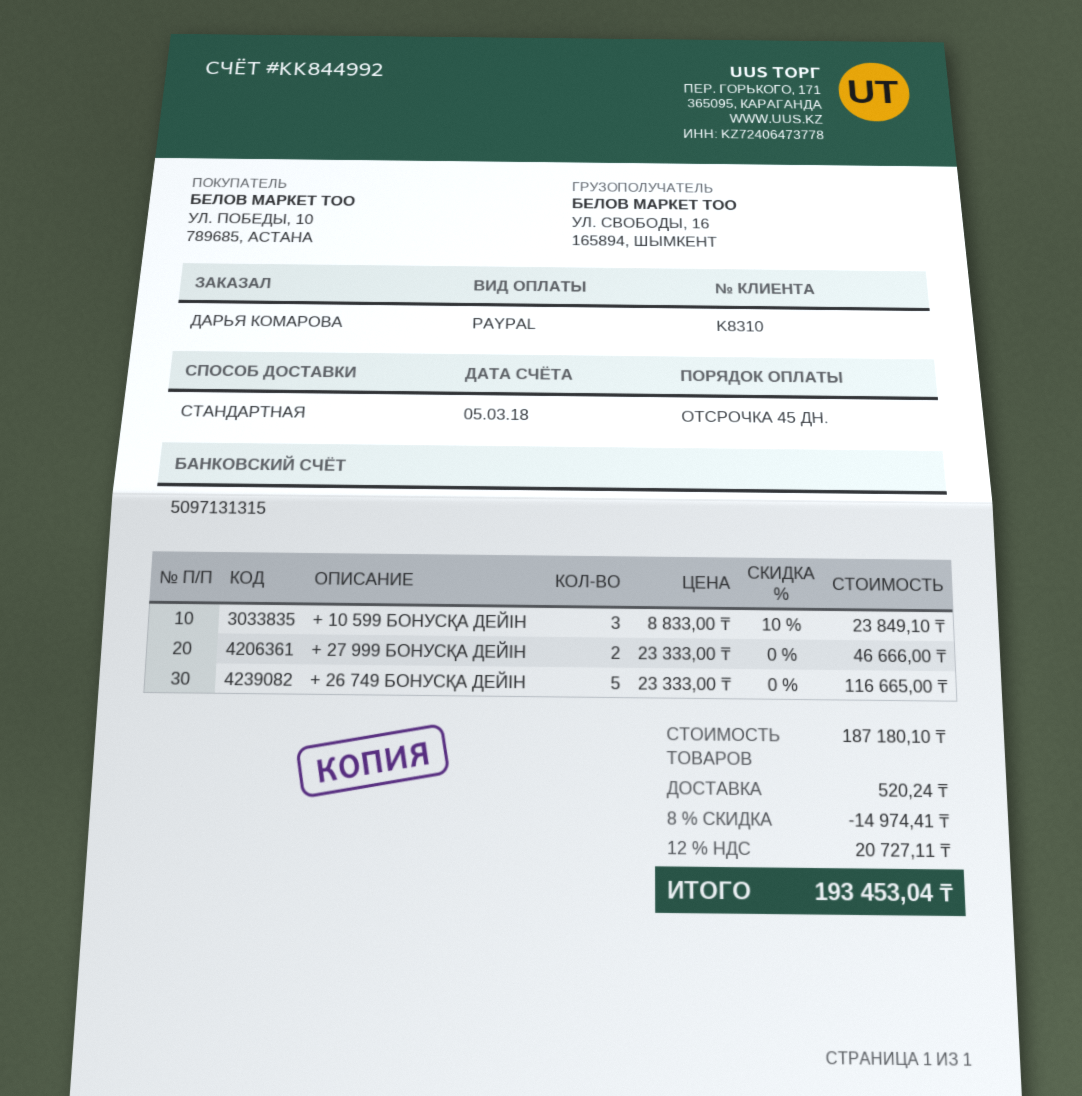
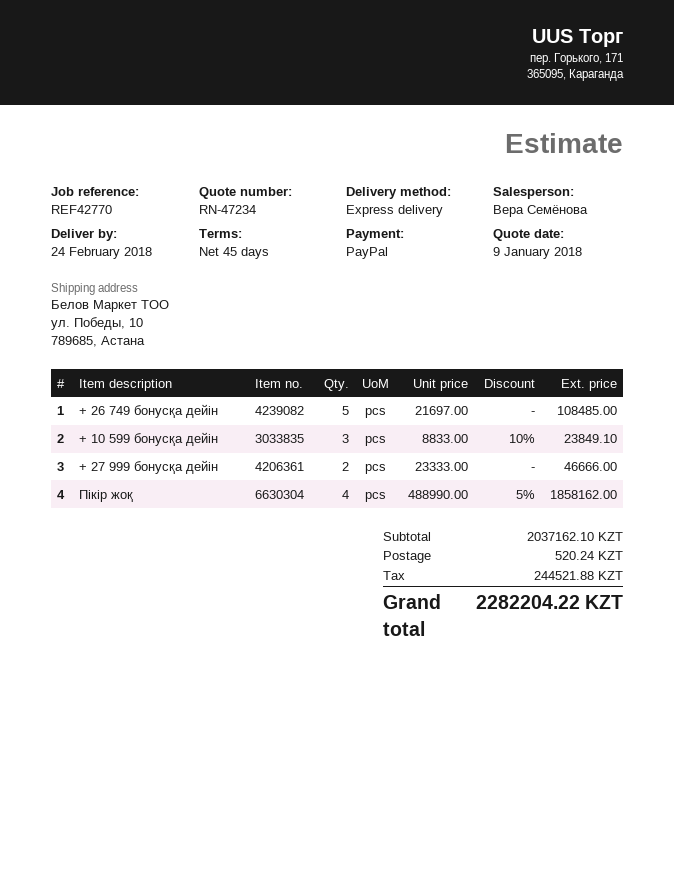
shipping method: standard -> express
ship to: УЛ. СВОБОДЫ, 16, 165894, ШЫМКЕНТ -> ул. Победы, 10, 789685, Астана
+ 26 749 БОНУСҚА ДЕЙІН: 5 x 23333.00 = 116665.00 -> 5 x 21697.00 = 108485.00
Пікір жоқ: none -> 4 x 488990.00 - 5% = 1858162.00
subtotal: 187180.10 -> 2037162.10
discount: 8% = 14974.41 -> none
tax: 20727.11 -> 244521.88
total: 193453.04 -> 2282204.22

